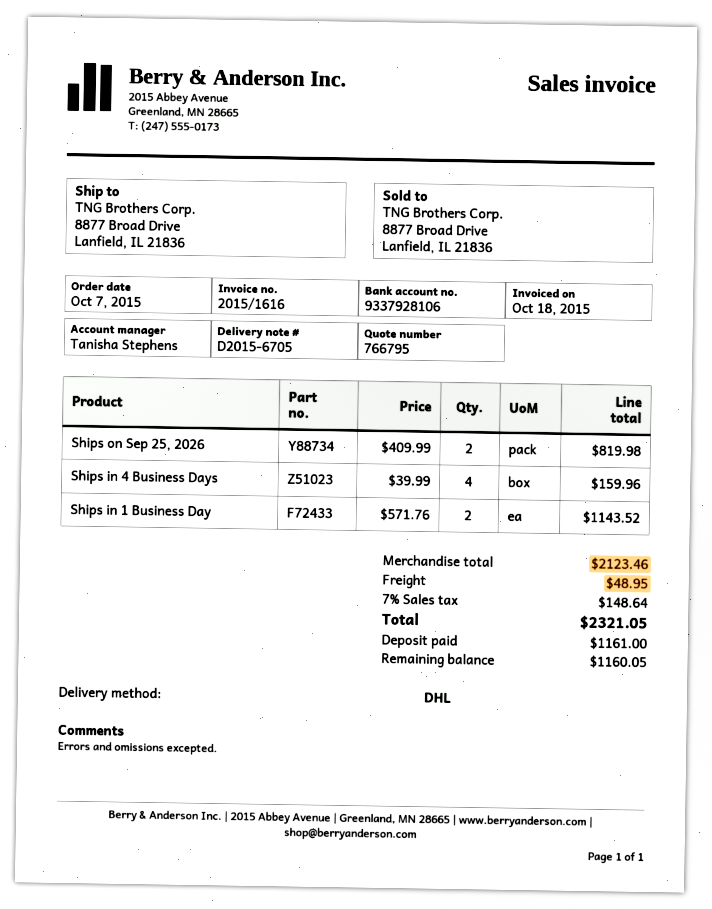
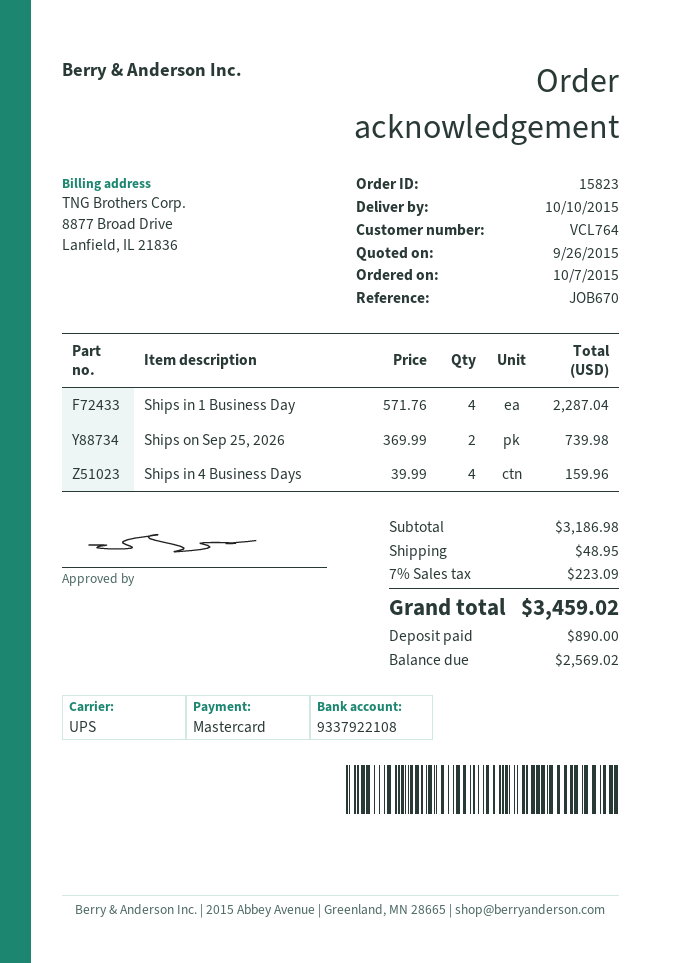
bank account: 9337928106 -> 9337922108
shipping method: DHL -> UPS
Ships on Sep 25, 2026: 2 x 409.99 = 819.98 -> 2 x 369.99 = 739.98
Ships in 1 Business Day: 2 x 571.76 = 1143.52 -> 4 x 571.76 = 2287.04
subtotal: 2123.46 -> 3186.98
tax: 7% = 148.64 -> 7% = 223.09
total: 2321.05 -> 3459.02
deposit: 1161.00 -> 890.00
balance: 1160.05 -> 2569.02

